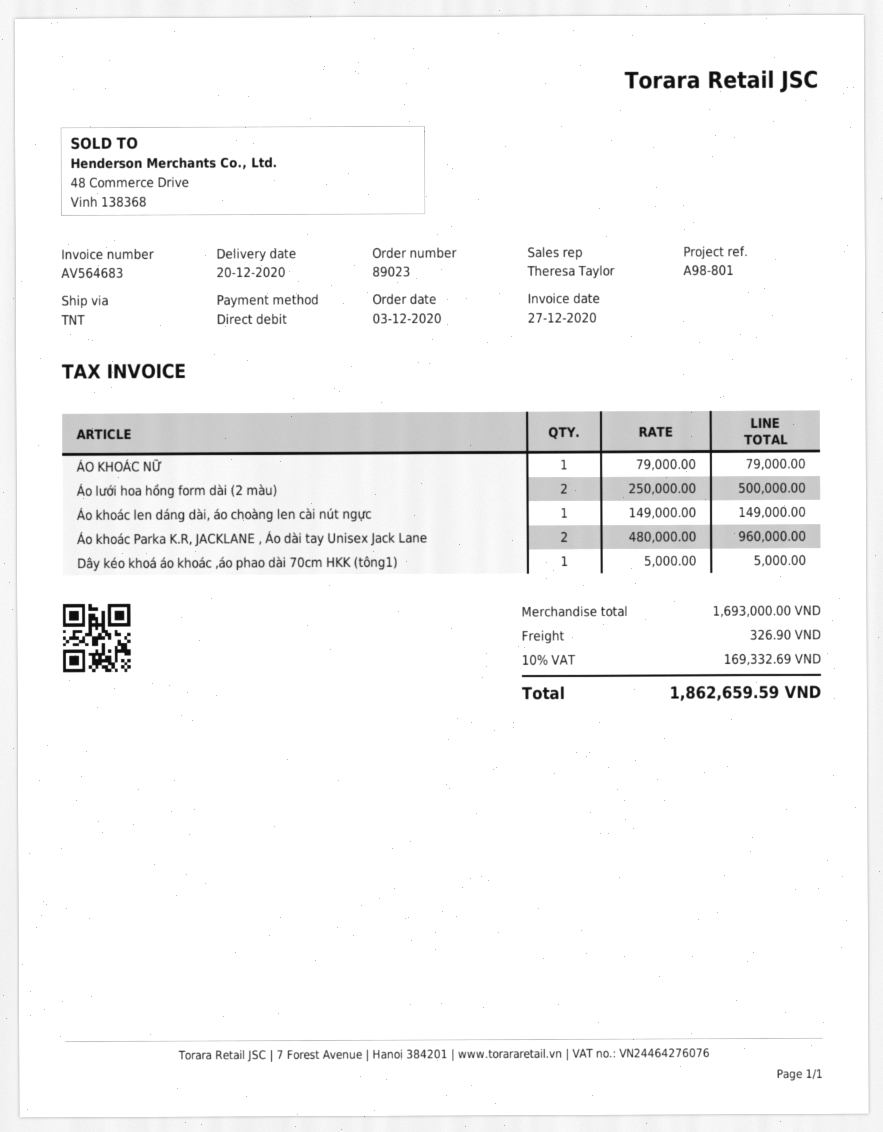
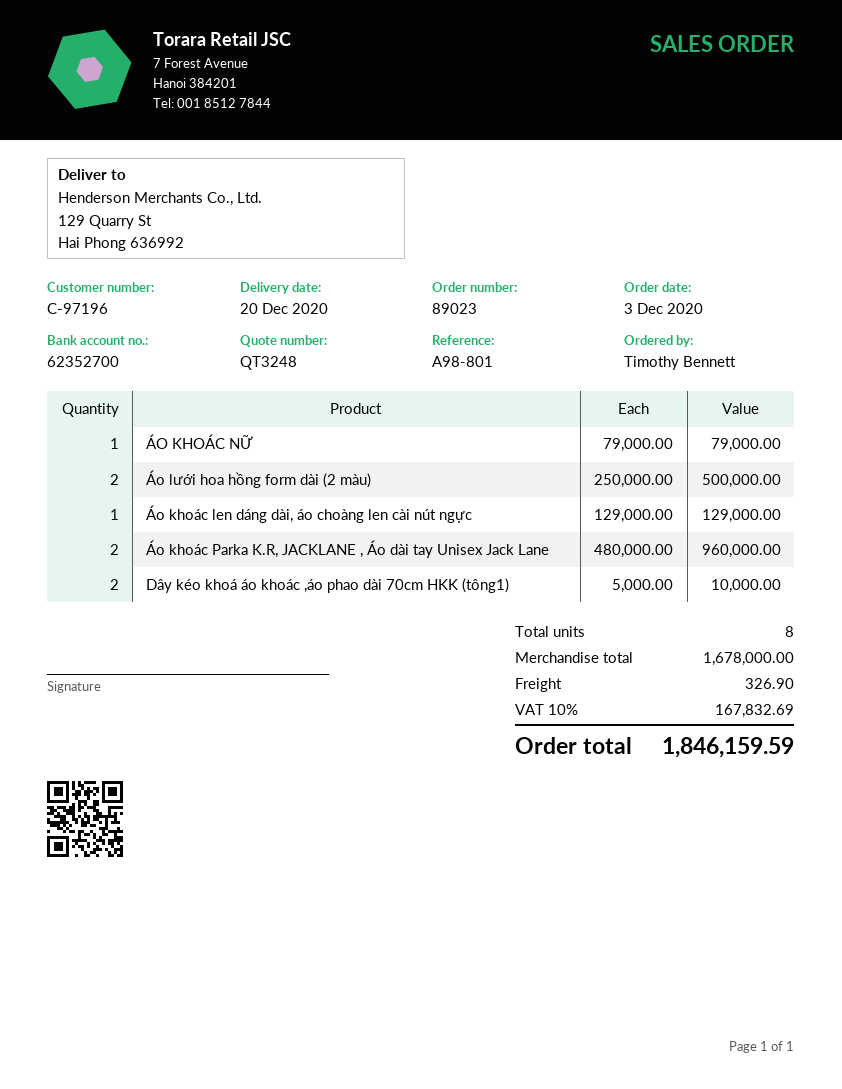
Áo khoác len dáng dài, áo choàng len cài nút ngực: 1 x 149000.00 = 149000.00 -> 1 x 129000.00 = 129000.00
Dây kéo khoá áo khoác ,áo phao dài 70cm HKK (tông1): 1 x 5000.00 = 5000.00 -> 2 x 5000.00 = 10000.00
subtotal: 1693000.00 -> 1678000.00
tax: 10% = 169332.69 -> 10% = 167832.69
total: 1862659.59 -> 1846159.59

